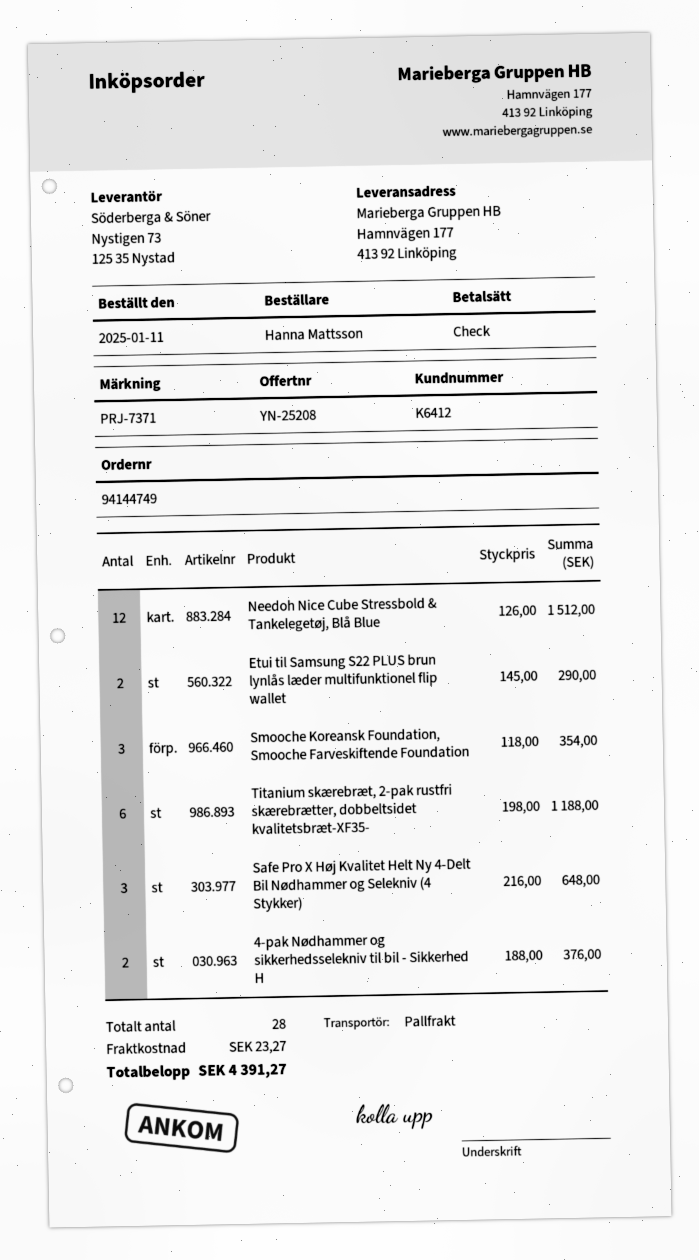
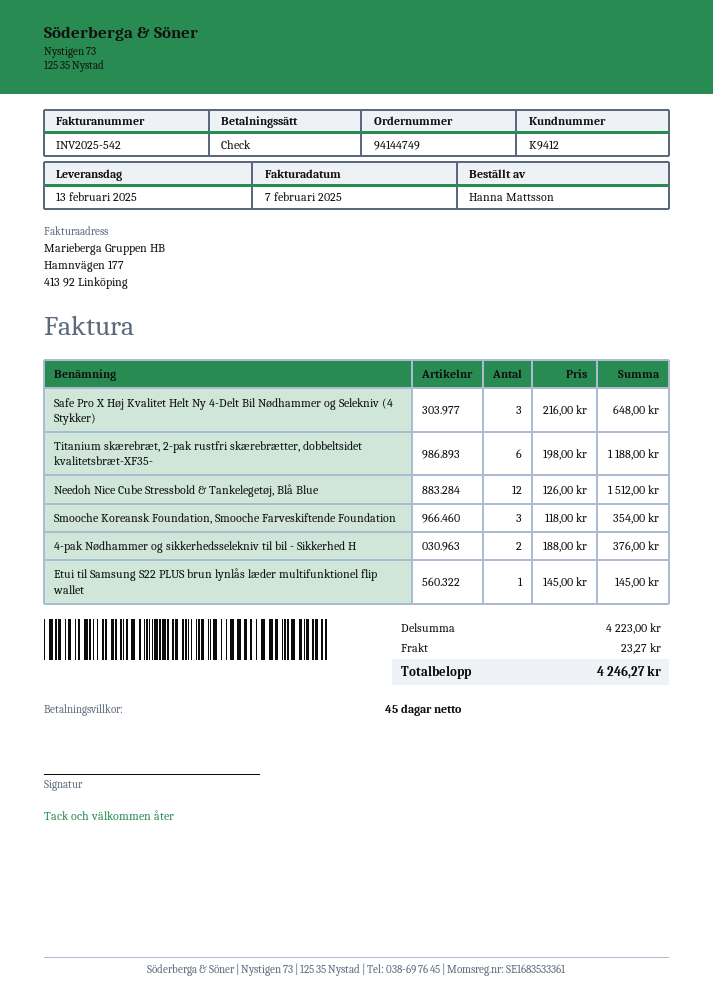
customer number: K6412 -> K9412
Etui til Samsung S22 PLUS brun lynlås læder multifunktionel flip wallet: 2 x 145.00 = 290.00 -> 1 x 145.00 = 145.00
total: 4391.27 -> 4246.27

